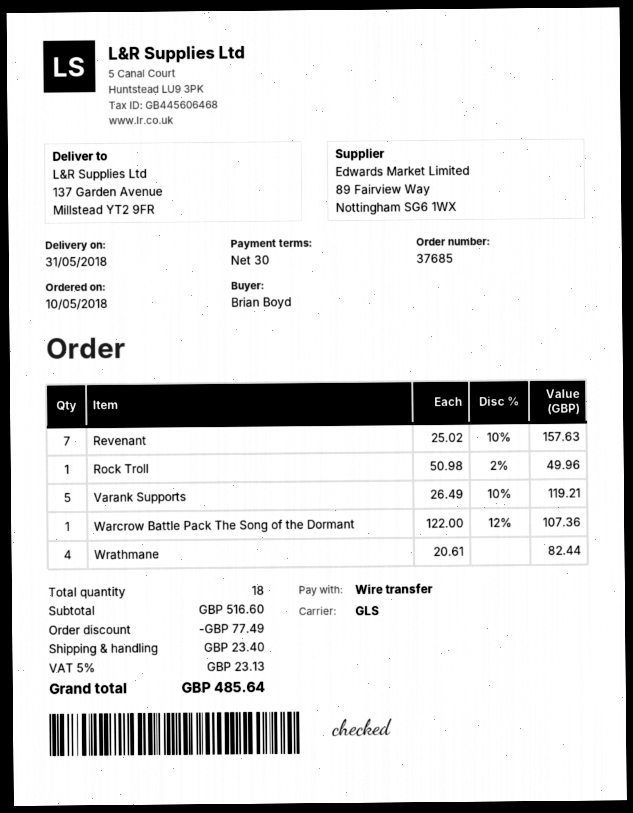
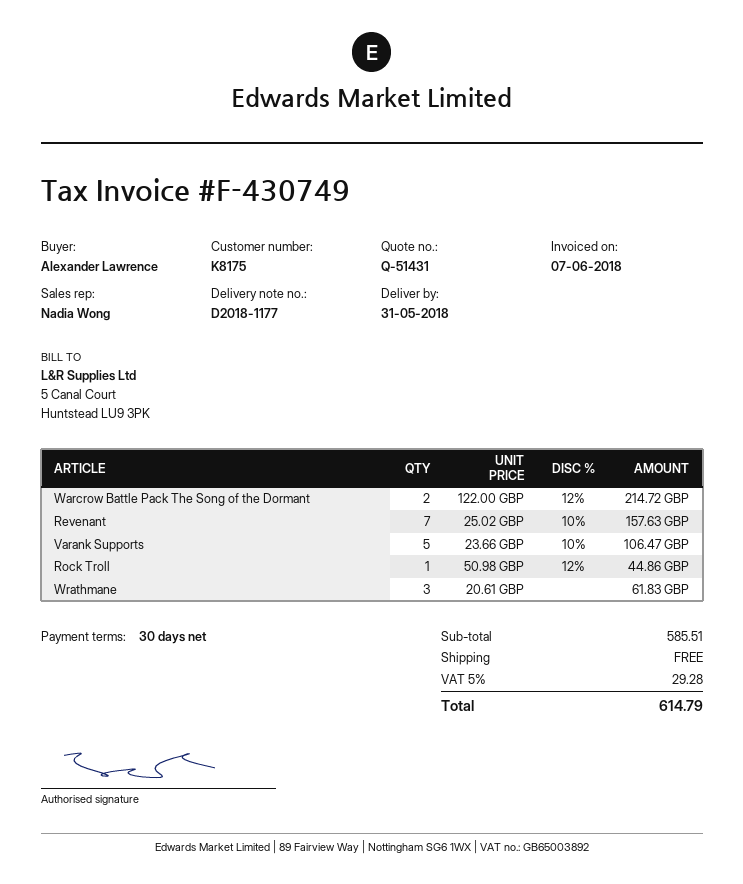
ordered by: Brian Boyd -> Alexander Lawrence
Rock Troll: 1 x 50.98 - 2% = 49.96 -> 1 x 50.98 - 12% = 44.86
Varank Supports: 5 x 26.49 - 10% = 119.21 -> 5 x 23.66 - 10% = 106.47
Warcrow Battle Pack The Song of the Dormant: 1 x 122.00 - 12% = 107.36 -> 2 x 122.00 - 12% = 214.72
Wrathmane: 4 x 20.61 = 82.44 -> 3 x 20.61 = 61.83
subtotal: 516.60 -> 585.51
discount: 77.49 -> none
shipping: 23.40 -> 0.00
tax: 5% = 23.13 -> 5% = 29.28
total: 485.64 -> 614.79

